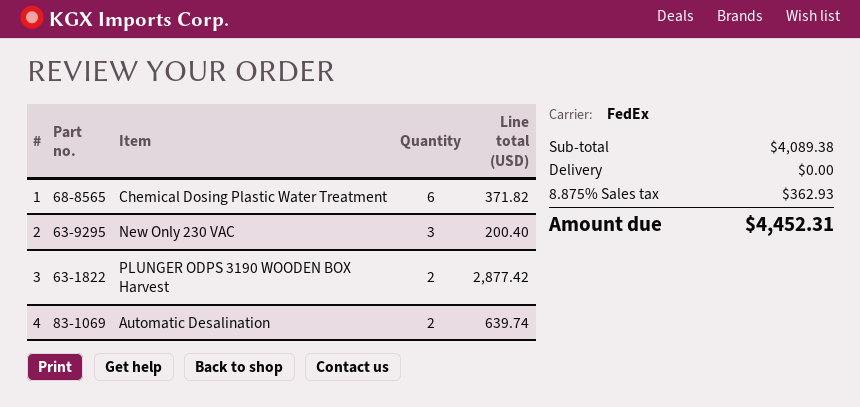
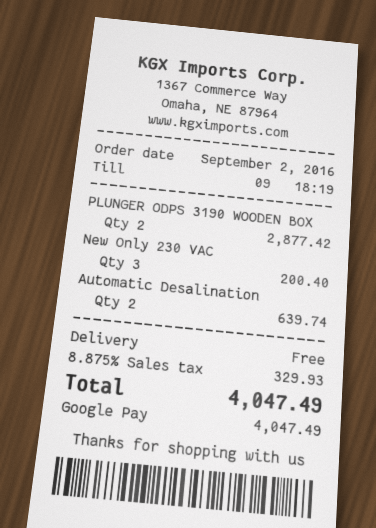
Chemical Dosing Plastic Water Treatment: 6 for 371.82 -> none
tax: 8.875% = 362.93 -> 8.875% = 329.93
total: 4452.31 -> 4047.49

